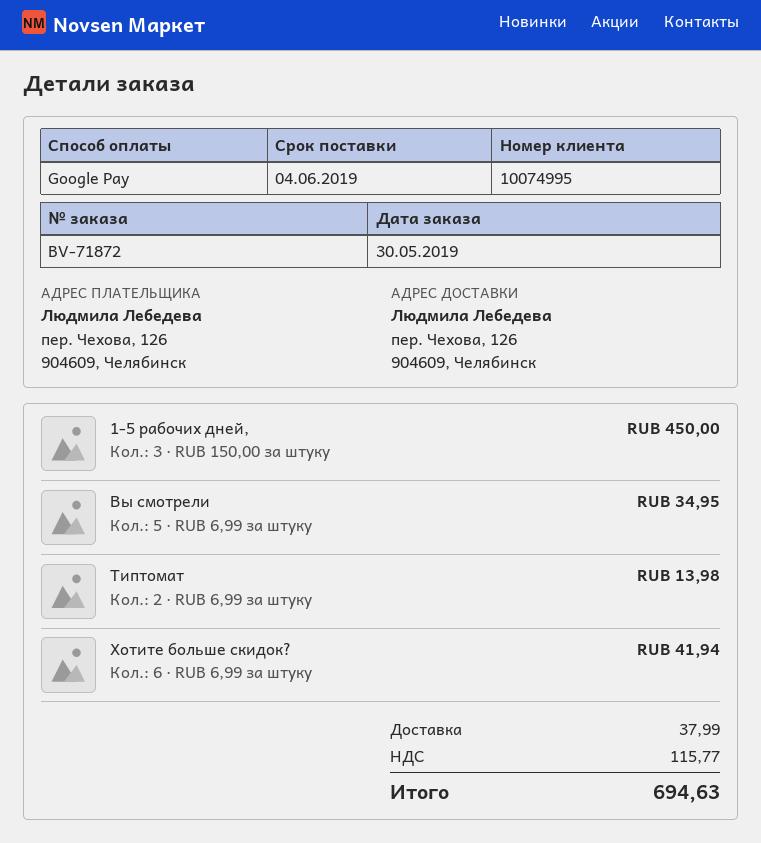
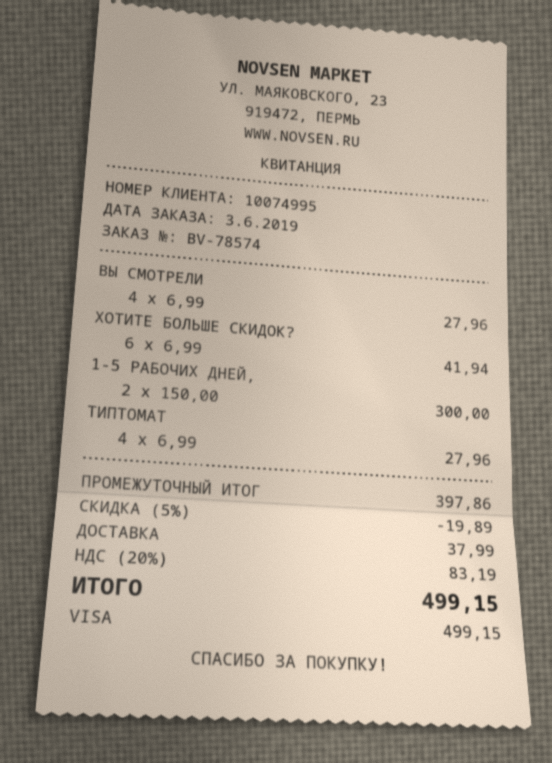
order number: BV-71872 -> BV-78574
order date: 2019-05-30 -> 2019-06-03
payment method: Google Pay -> Visa
1-5 рабочих дней,: 3 x 150.00 = 450.00 -> 2 x 150.00 = 300.00
Вы смотрели: 5 x 6.99 = 34.95 -> 4 x 6.99 = 27.96
Типтомат: 2 x 6.99 = 13.98 -> 4 x 6.99 = 27.96
discount: none -> 5% = 19.89
tax: 115.77 -> 83.19
total: 694.63 -> 499.15

